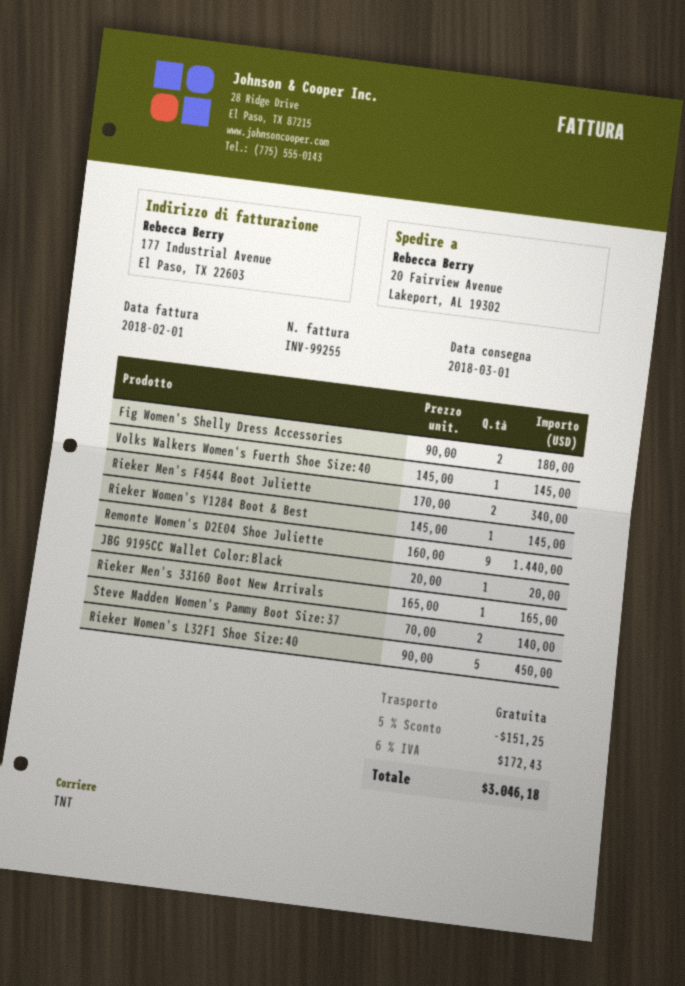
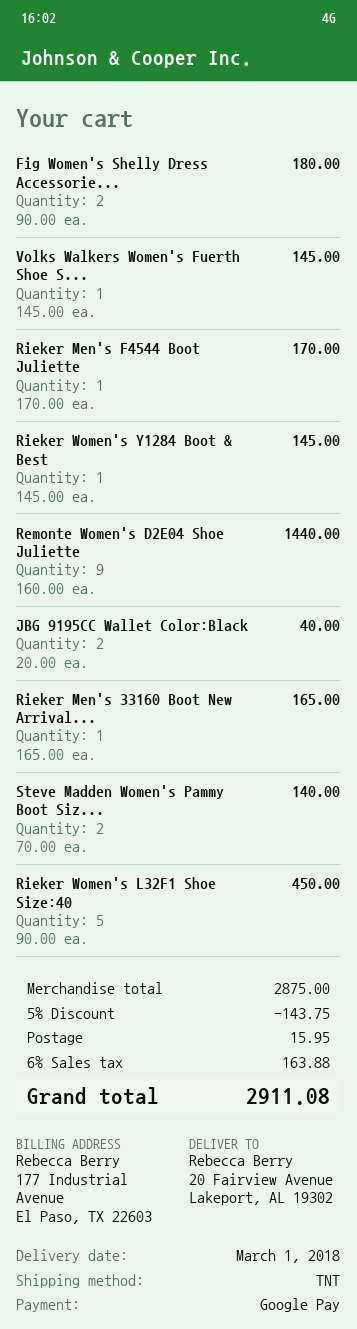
Rieker Men's F4544 Boot Juliette: 2 x 170.00 = 340.00 -> 1 x 170.00 = 170.00
JBG 9195CC Wallet Color:Black: 1 x 20.00 = 20.00 -> 2 x 20.00 = 40.00
discount: 5% = 151.25 -> 5% = 143.75
shipping: 0.00 -> 15.95
tax: 6% = 172.43 -> 6% = 163.88
total: 3046.18 -> 2911.08

